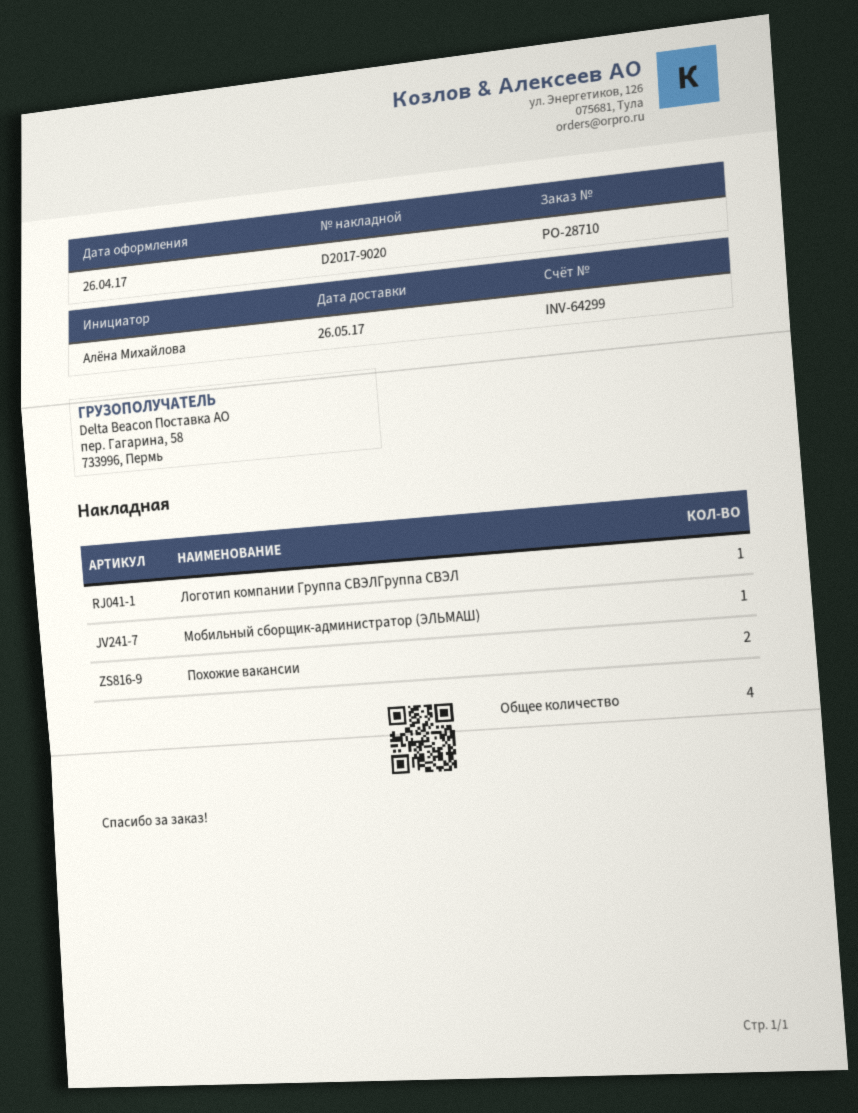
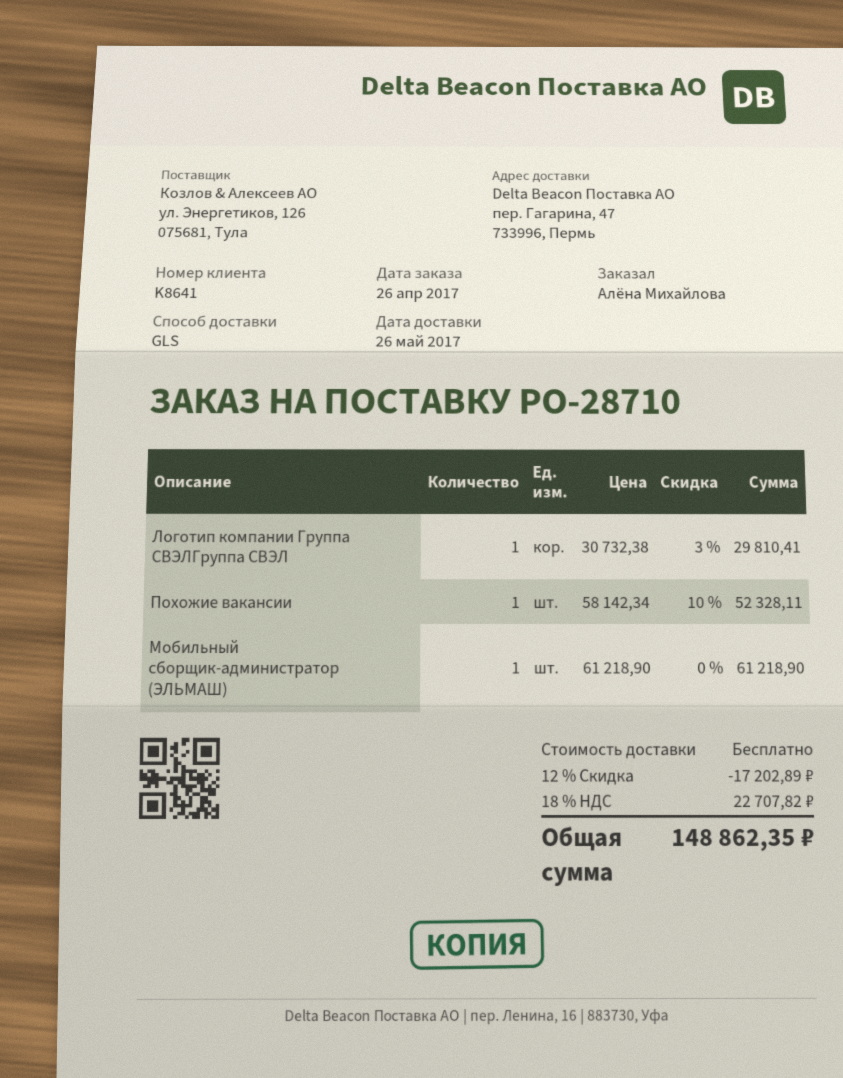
ship to: пер. Гагарина, 58, 733996, Пермь -> пер. Гагарина, 47, 733996, Пермь
Похожие вакансии: 2 -> 1

